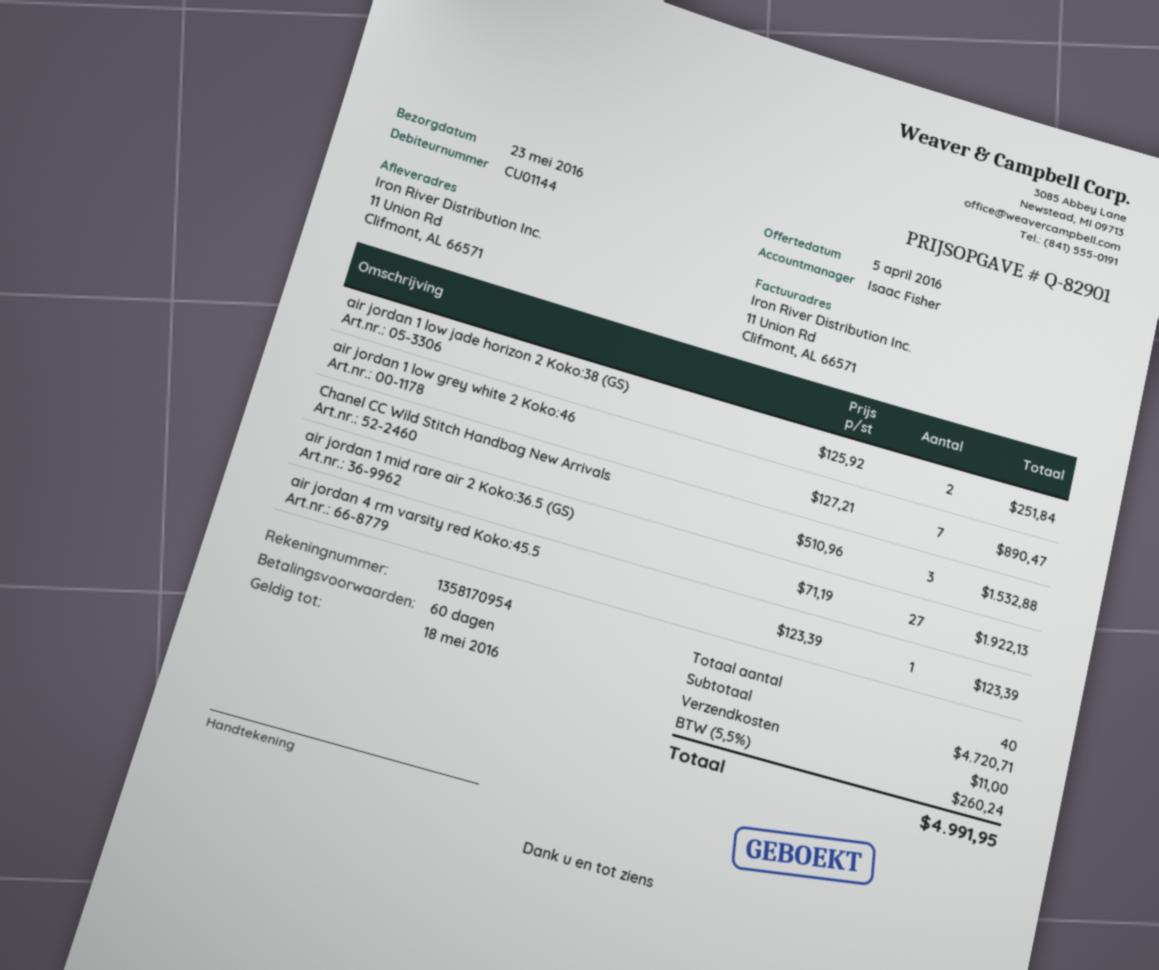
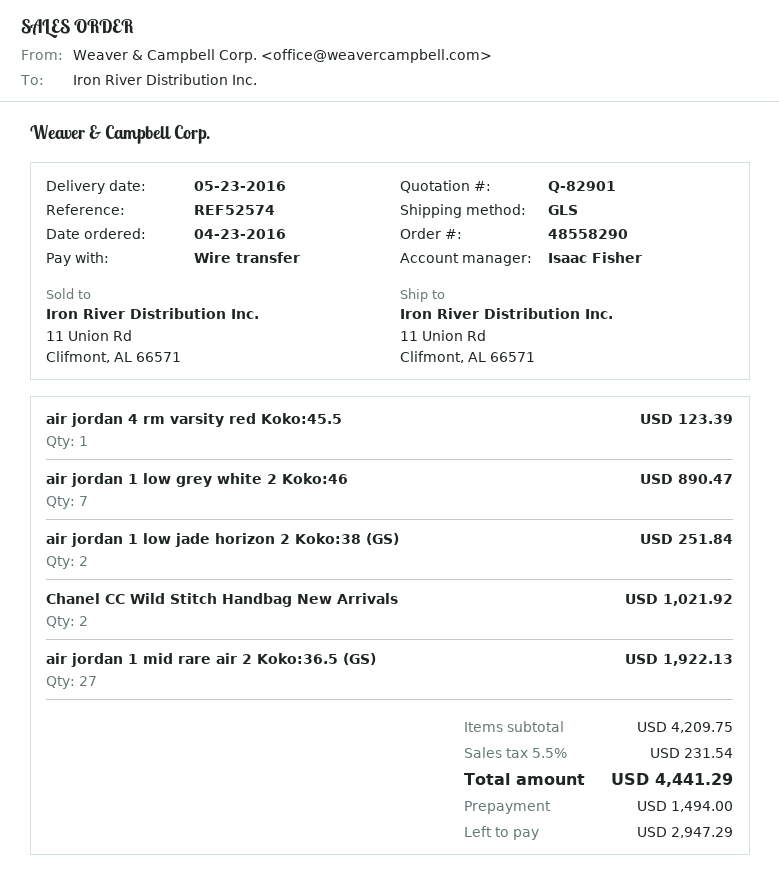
Chanel CC Wild Stitch Handbag New Arrivals: 3 for 1532.88 -> 2 for 1021.92
subtotal: 4720.71 -> 4209.75
shipping: 11.00 -> none
tax: 5.5% = 260.24 -> 5.5% = 231.54
total: 4991.95 -> 4441.29

